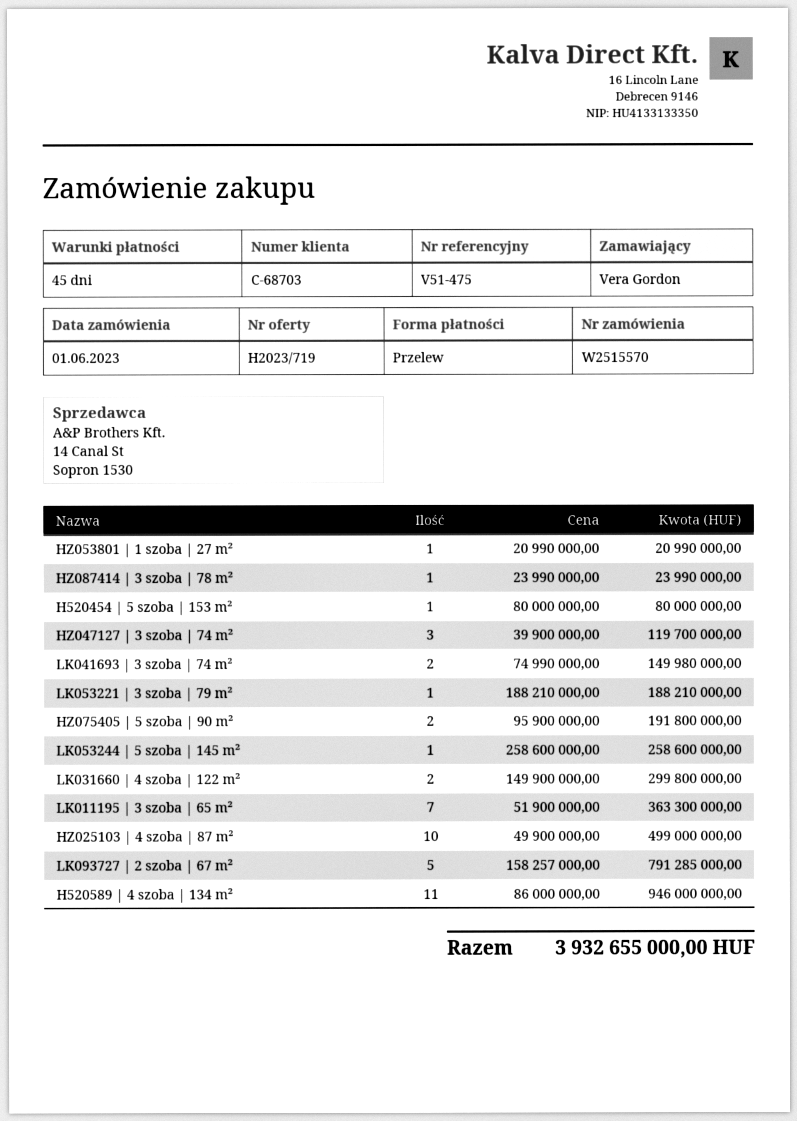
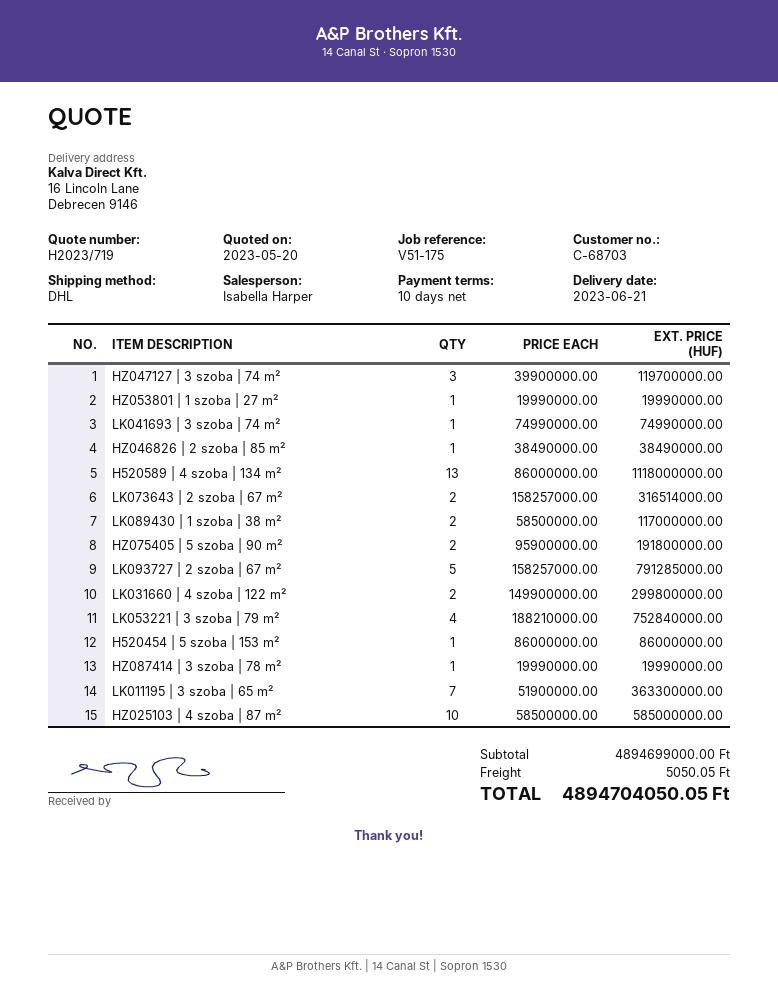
payment terms: 45 days -> 10 days
reference: V51-475 -> V51-175
HZ053801 | 1 szoba | 27 m²: 1 x 20990000.00 = 20990000.00 -> 1 x 19990000.00 = 19990000.00
HZ087414 | 3 szoba | 78 m²: 1 x 23990000.00 = 23990000.00 -> 1 x 19990000.00 = 19990000.00
H520454 | 5 szoba | 153 m²: 1 x 80000000.00 = 80000000.00 -> 1 x 86000000.00 = 86000000.00
LK041693 | 3 szoba | 74 m²: 2 x 74990000.00 = 149980000.00 -> 1 x 74990000.00 = 74990000.00
LK053221 | 3 szoba | 79 m²: 1 x 188210000.00 = 188210000.00 -> 4 x 188210000.00 = 752840000.00
LK053244 | 5 szoba | 145 m²: 1 x 258600000.00 = 258600000.00 -> none
HZ025103 | 4 szoba | 87 m²: 10 x 49900000.00 = 499000000.00 -> 10 x 58500000.00 = 585000000.00
H520589 | 4 szoba | 134 m²: 11 x 86000000.00 = 946000000.00 -> 13 x 86000000.00 = 1118000000.00
HZ046826 | 2 szoba | 85 m²: none -> 1 x 38490000.00 = 38490000.00
LK073643 | 2 szoba | 67 m²: none -> 2 x 158257000.00 = 316514000.00
LK089430 | 1 szoba | 38 m²: none -> 2 x 58500000.00 = 117000000.00
shipping: none -> 5050.05
total: 3932655000.00 -> 4894704050.05

